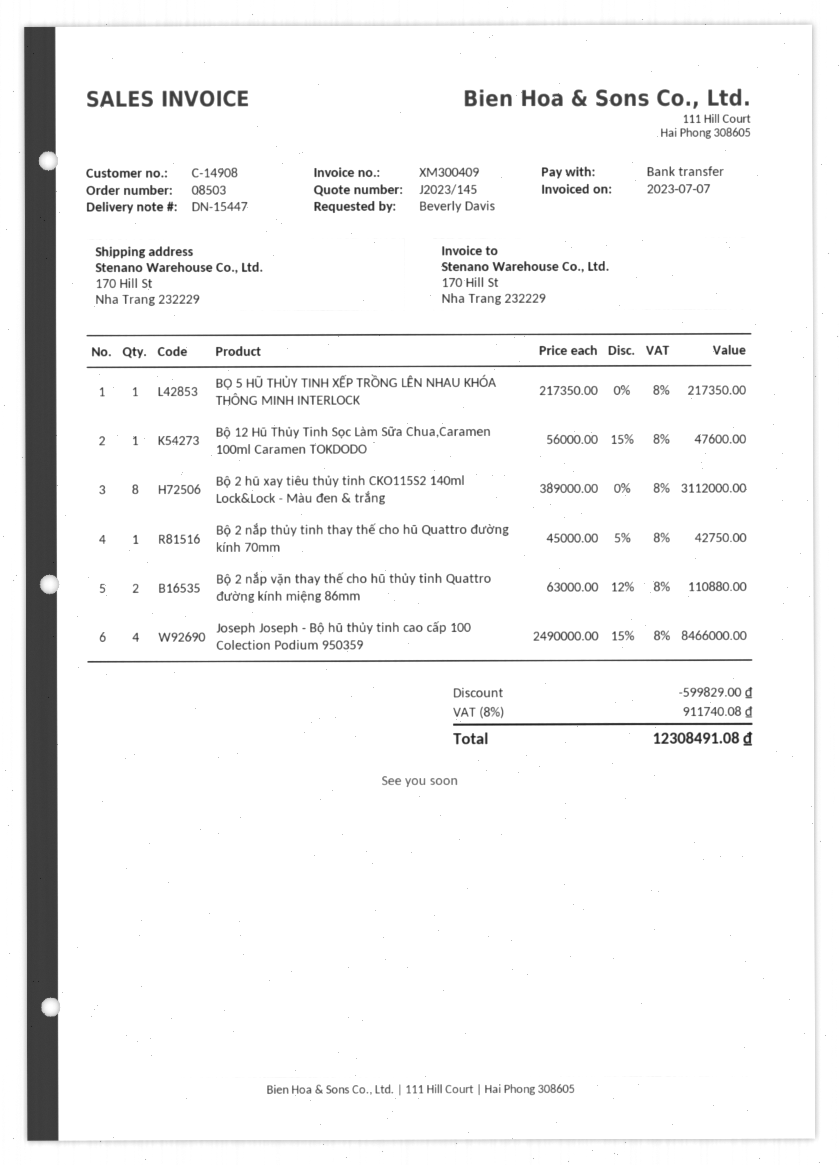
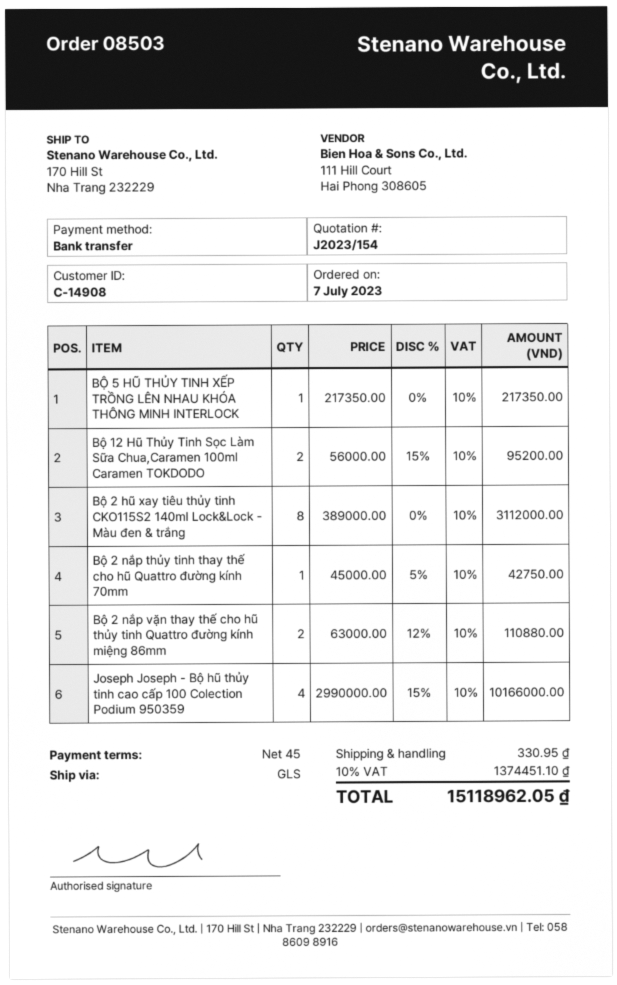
quote number: J2023/145 -> J2023/154
Bộ 12 Hũ Thủy Tinh Sọc Làm Sữa Chua,Caramen 100ml Caramen TOKDODO: 1 x 56000.00 - 15% = 47600.00 -> 2 x 56000.00 - 15% = 95200.00
Joseph Joseph - Bộ hũ thủy tinh cao cấp 100 Colection Podium 950359: 4 x 2490000.00 - 15% = 8466000.00 -> 4 x 2990000.00 - 15% = 10166000.00
discount: 599829.00 -> none
shipping: none -> 330.95
tax: 8% = 911740.08 -> 10% = 1374451.10
total: 12308491.08 -> 15118962.05

